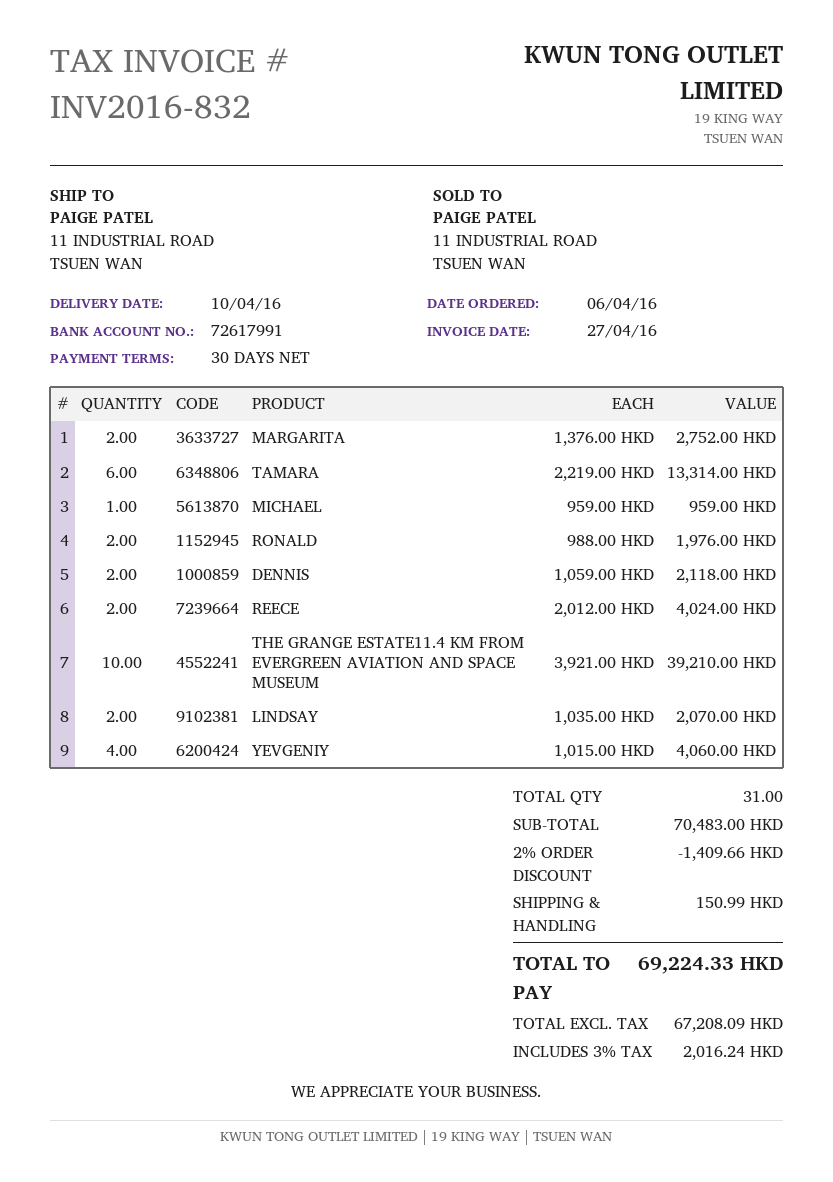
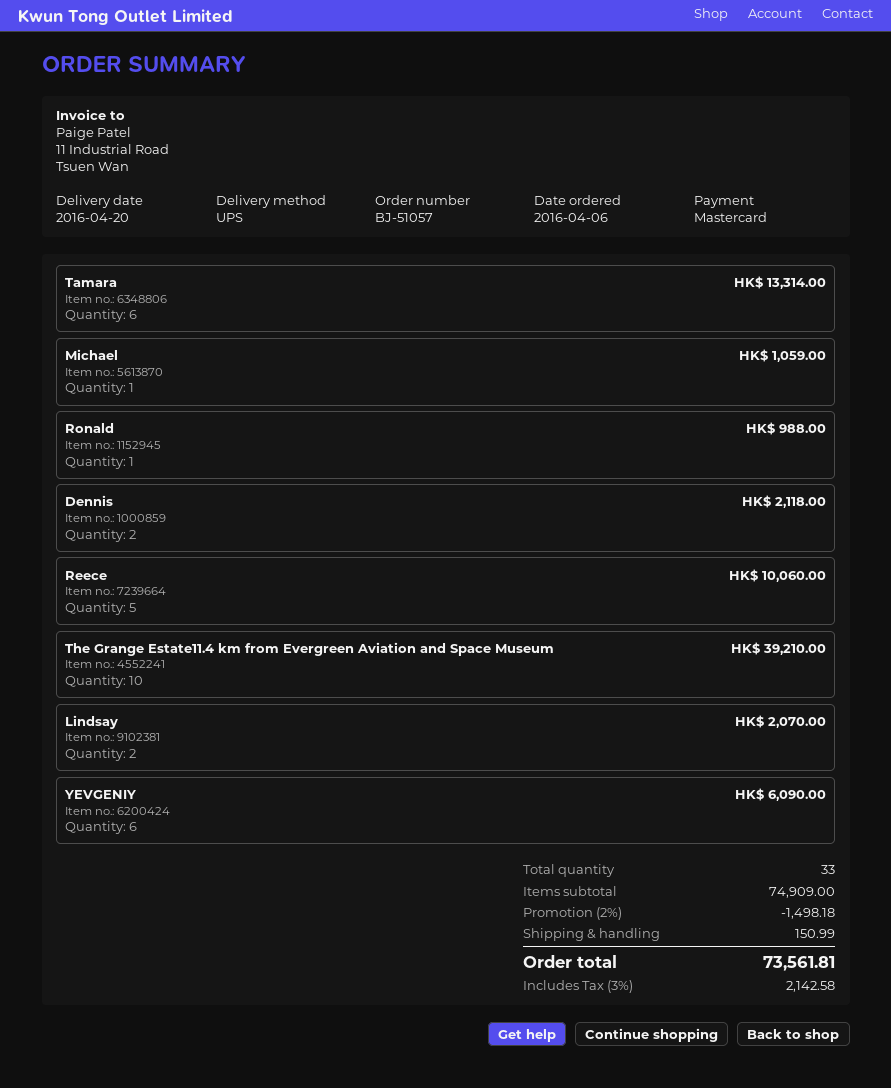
delivery date: 2016-04-10 -> 2016-04-20
MARGARITA: 2 for 2752.00 -> none
MICHAEL: 1 for 959.00 -> 1 for 1059.00
RONALD: 2 for 1976.00 -> 1 for 988.00
REECE: 2 for 4024.00 -> 5 for 10060.00
YEVGENIY: 4 for 4060.00 -> 6 for 6090.00
total quantity: 31 -> 33
subtotal: 70483.00 -> 74909.00
discount: 2% = 1409.66 -> 2% = 1498.18
tax: 3% = 2016.24 -> 3% = 2142.58
total: 69224.33 -> 73561.81

